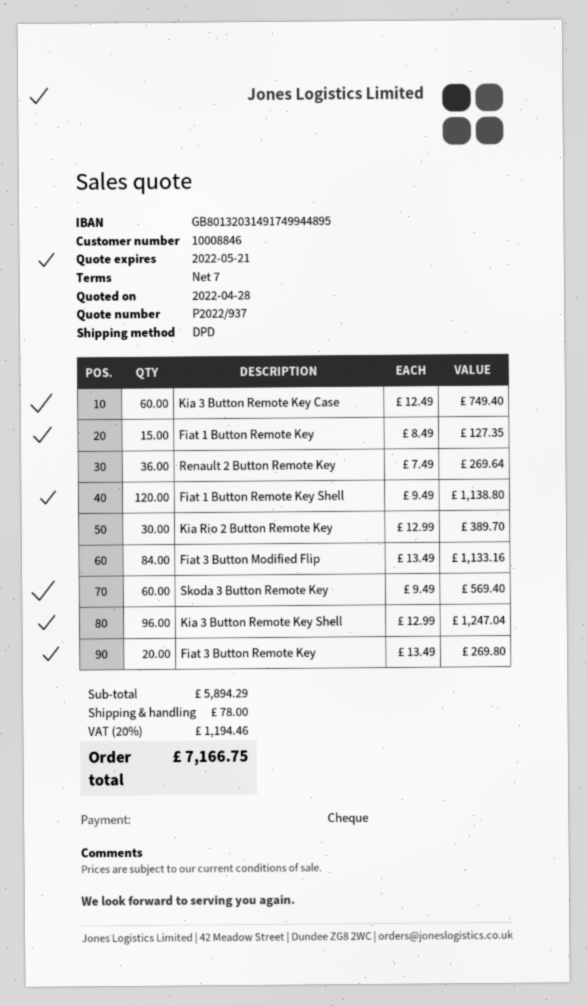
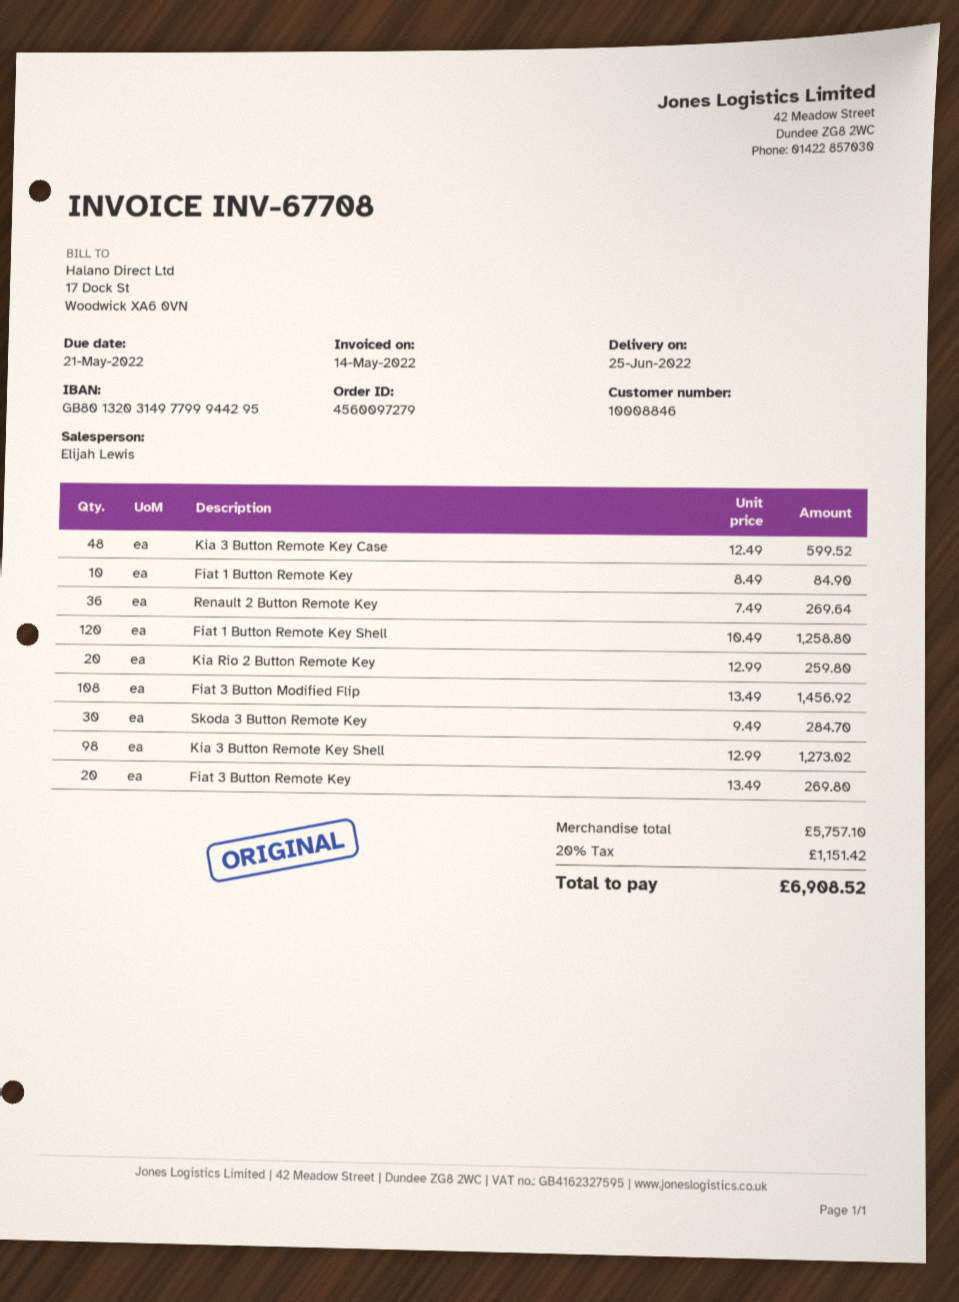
bank account: GB80132031491749944895 -> GB80132031497799944295
Kia 3 Button Remote Key Case: 60 x 12.49 = 749.40 -> 48 x 12.49 = 599.52
Fiat 1 Button Remote Key: 15 x 8.49 = 127.35 -> 10 x 8.49 = 84.90
Fiat 1 Button Remote Key Shell: 120 x 9.49 = 1138.80 -> 120 x 10.49 = 1258.80
Kia Rio 2 Button Remote Key: 30 x 12.99 = 389.70 -> 20 x 12.99 = 259.80
Fiat 3 Button Modified Flip: 84 x 13.49 = 1133.16 -> 108 x 13.49 = 1456.92
Skoda 3 Button Remote Key: 60 x 9.49 = 569.40 -> 30 x 9.49 = 284.70
Kia 3 Button Remote Key Shell: 96 x 12.99 = 1247.04 -> 98 x 12.99 = 1273.02
subtotal: 5894.29 -> 5757.10
shipping: 78.00 -> none
tax: 20% = 1194.46 -> 20% = 1151.42
total: 7166.75 -> 6908.52

